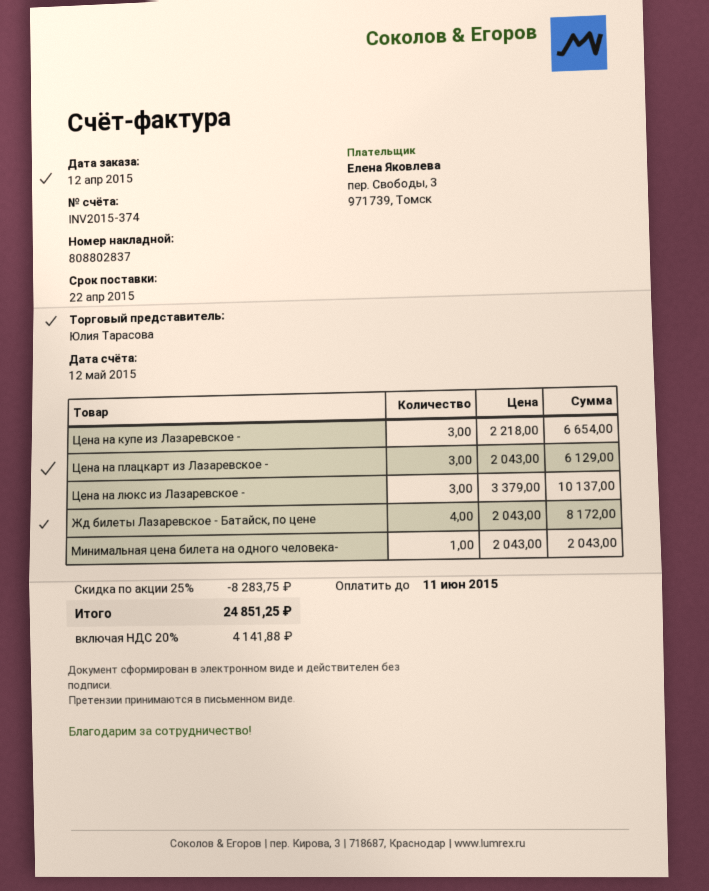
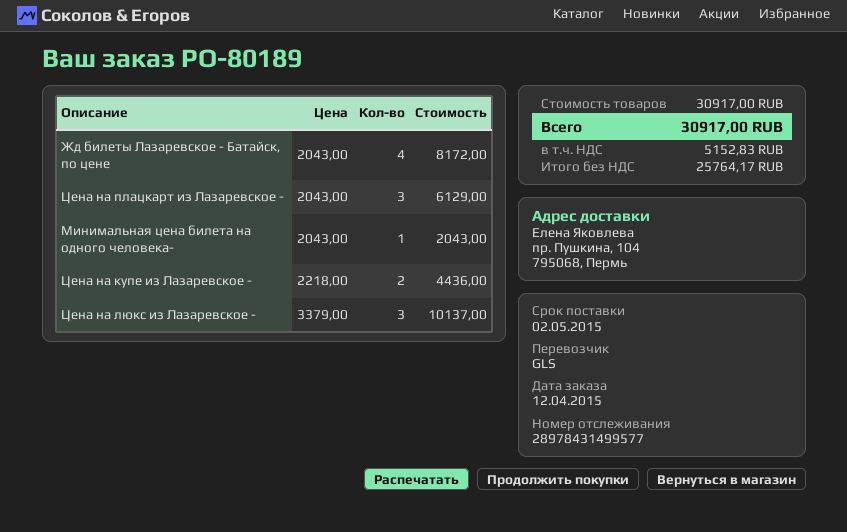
delivery date: 2015-04-22 -> 2015-05-02
Цена на купе из Лазаревское -: 3 x 2218.00 = 6654.00 -> 2 x 2218.00 = 4436.00
discount: 25% = 8283.75 -> none
tax: 4141.88 -> 5152.83
total: 24851.25 -> 30917.00

